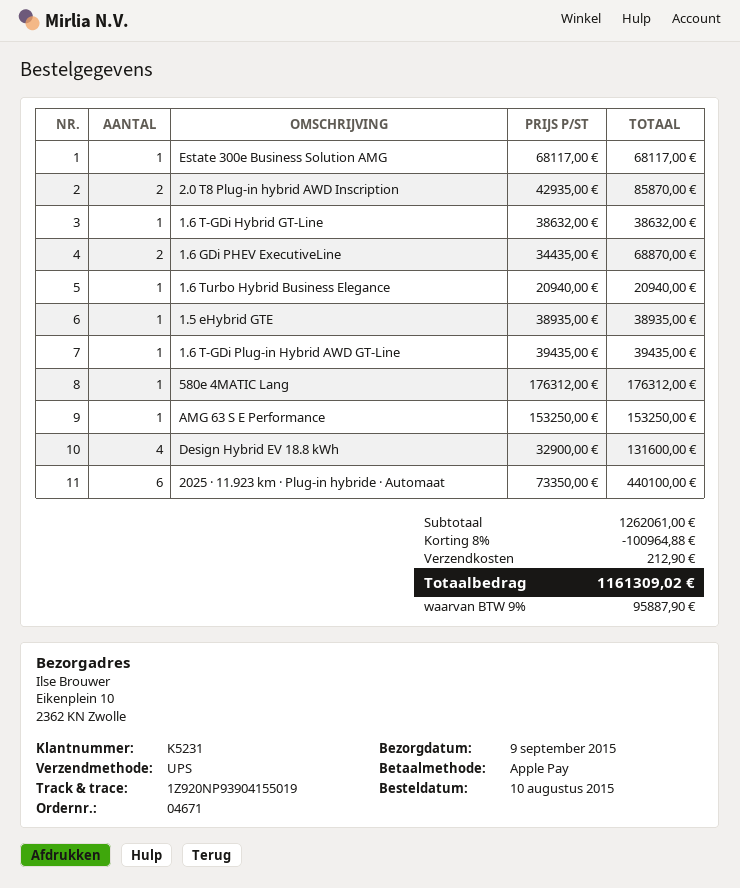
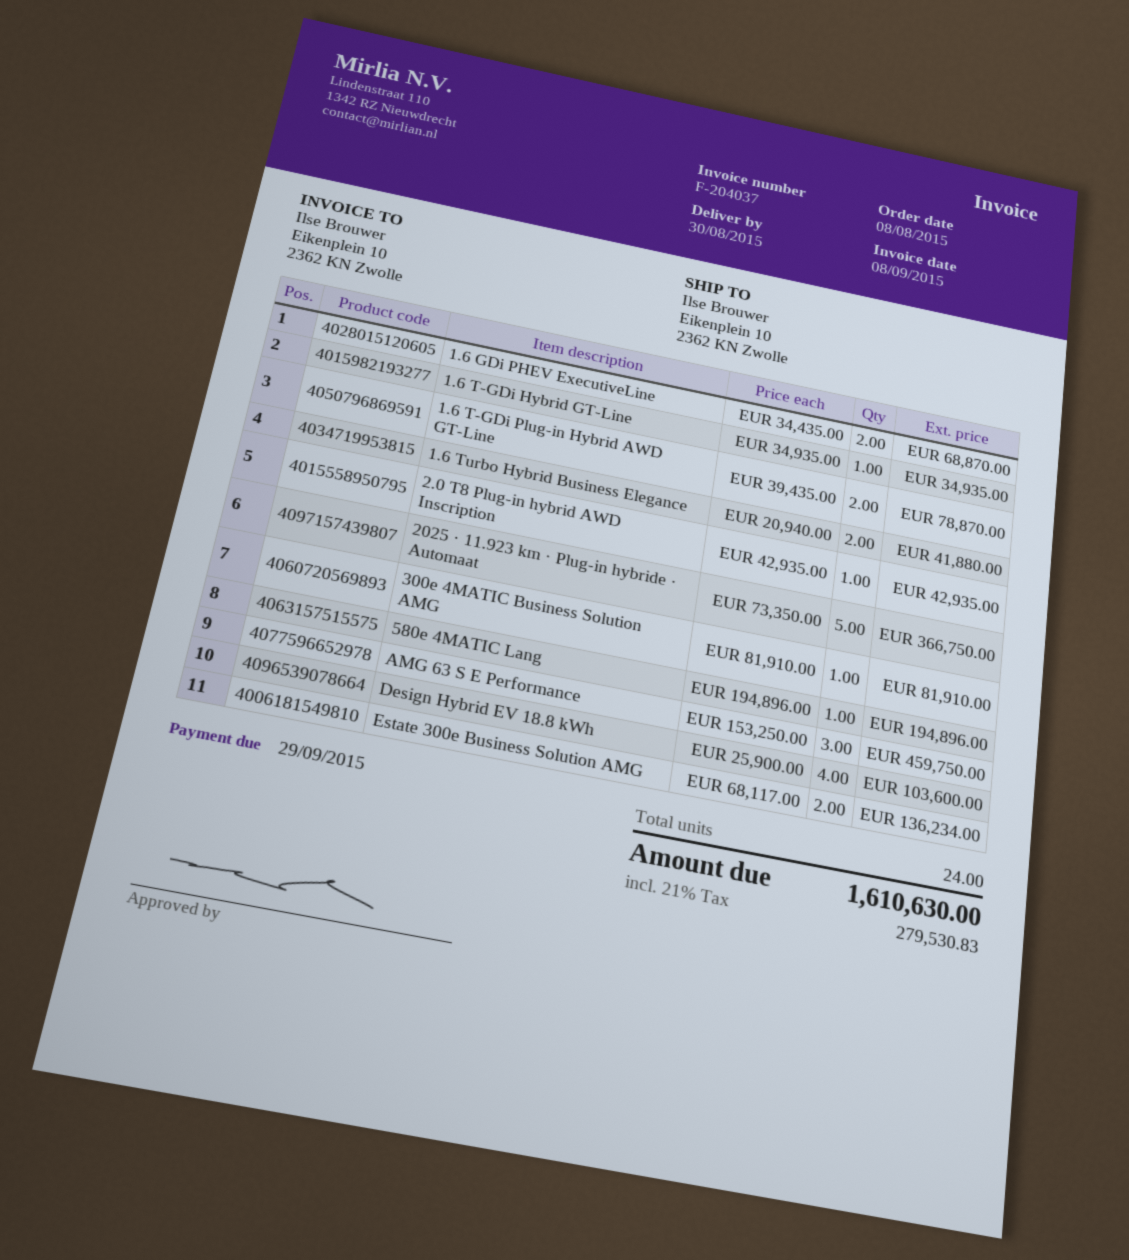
order date: 2015-08-10 -> 2015-08-08
delivery date: 2015-09-09 -> 2015-08-30
Estate 300e Business Solution AMG: 1 x 68117.00 = 68117.00 -> 2 x 68117.00 = 136234.00
2.0 T8 Plug-in hybrid AWD Inscription: 2 x 42935.00 = 85870.00 -> 1 x 42935.00 = 42935.00
1.6 T-GDi Hybrid GT-Line: 1 x 38632.00 = 38632.00 -> 1 x 34935.00 = 34935.00
1.6 Turbo Hybrid Business Elegance: 1 x 20940.00 = 20940.00 -> 2 x 20940.00 = 41880.00
1.5 eHybrid GTE: 1 x 38935.00 = 38935.00 -> none
1.6 T-GDi Plug-in Hybrid AWD GT-Line: 1 x 39435.00 = 39435.00 -> 2 x 39435.00 = 78870.00
580e 4MATIC Lang: 1 x 176312.00 = 176312.00 -> 1 x 194896.00 = 194896.00
AMG 63 S E Performance: 1 x 153250.00 = 153250.00 -> 3 x 153250.00 = 459750.00
Design Hybrid EV 18.8 kWh: 4 x 32900.00 = 131600.00 -> 4 x 25900.00 = 103600.00
2025 · 11.923 km · Plug-in hybride · Automaat: 6 x 73350.00 = 440100.00 -> 5 x 73350.00 = 366750.00
300e 4MATIC Business Solution AMG: none -> 1 x 81910.00 = 81910.00
discount: 8% = 100964.88 -> none
shipping: 212.90 -> none
tax: 9% = 95887.90 -> 21% = 279530.83
total: 1161309.02 -> 1610630.00

